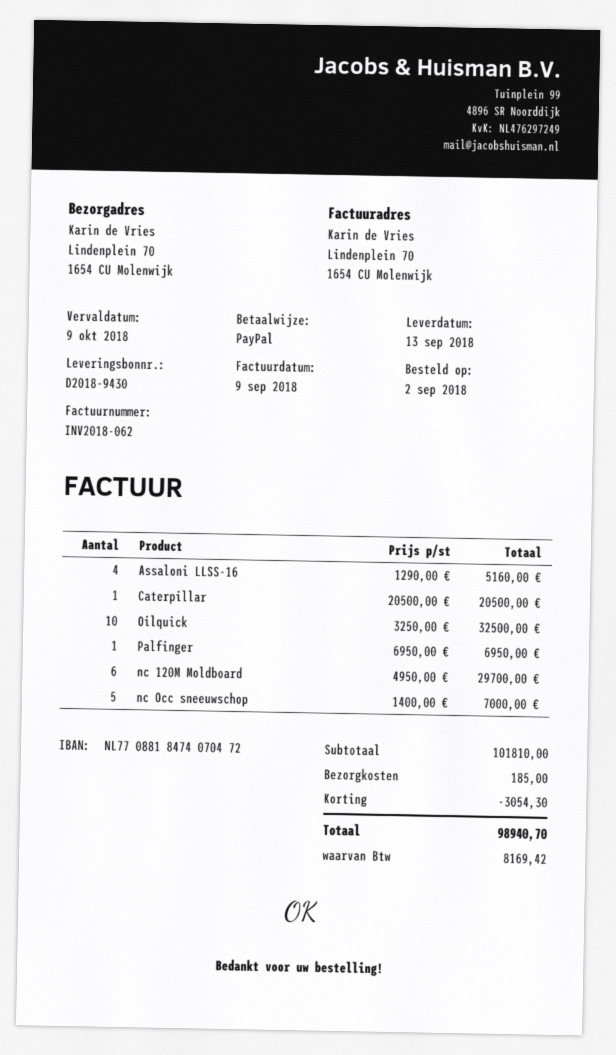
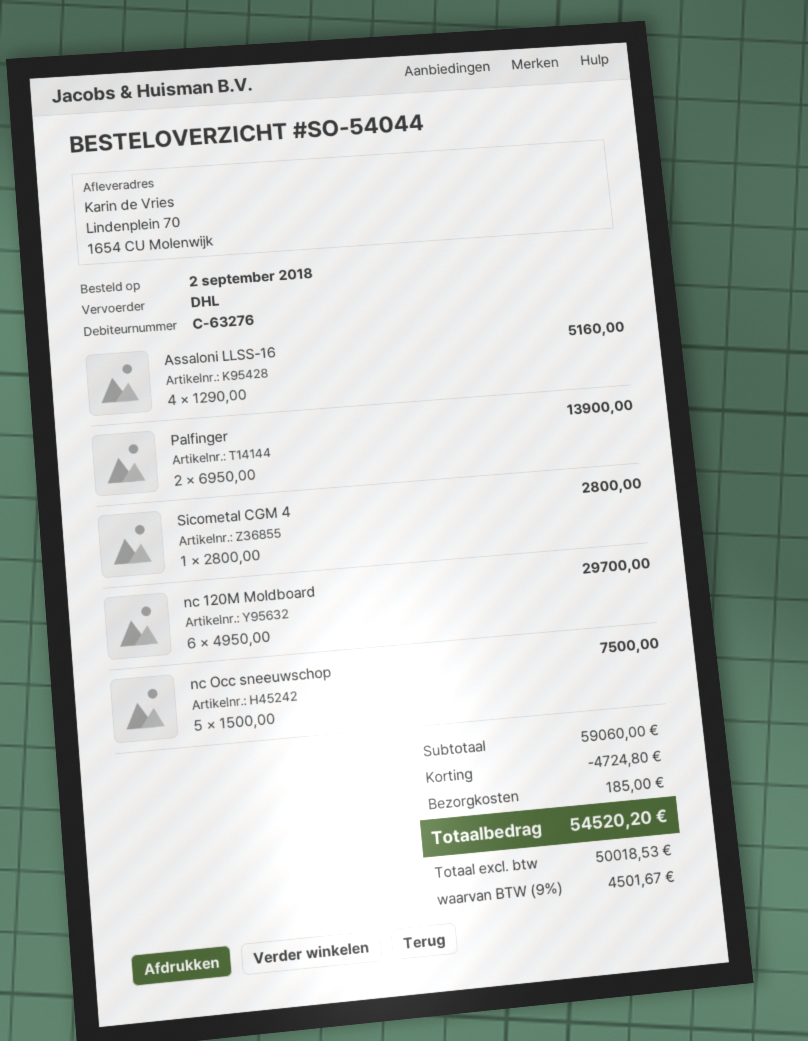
Caterpillar: 1 x 20500.00 = 20500.00 -> none
Oilquick: 10 x 3250.00 = 32500.00 -> none
Palfinger: 1 x 6950.00 = 6950.00 -> 2 x 6950.00 = 13900.00
nc Occ sneeuwschop: 5 x 1400.00 = 7000.00 -> 5 x 1500.00 = 7500.00
Sicometal CGM 4: none -> 1 x 2800.00 = 2800.00
subtotal: 101810.00 -> 59060.00
discount: 3054.30 -> 4724.80
tax: 8169.42 -> 4501.67
total: 98940.70 -> 54520.20

